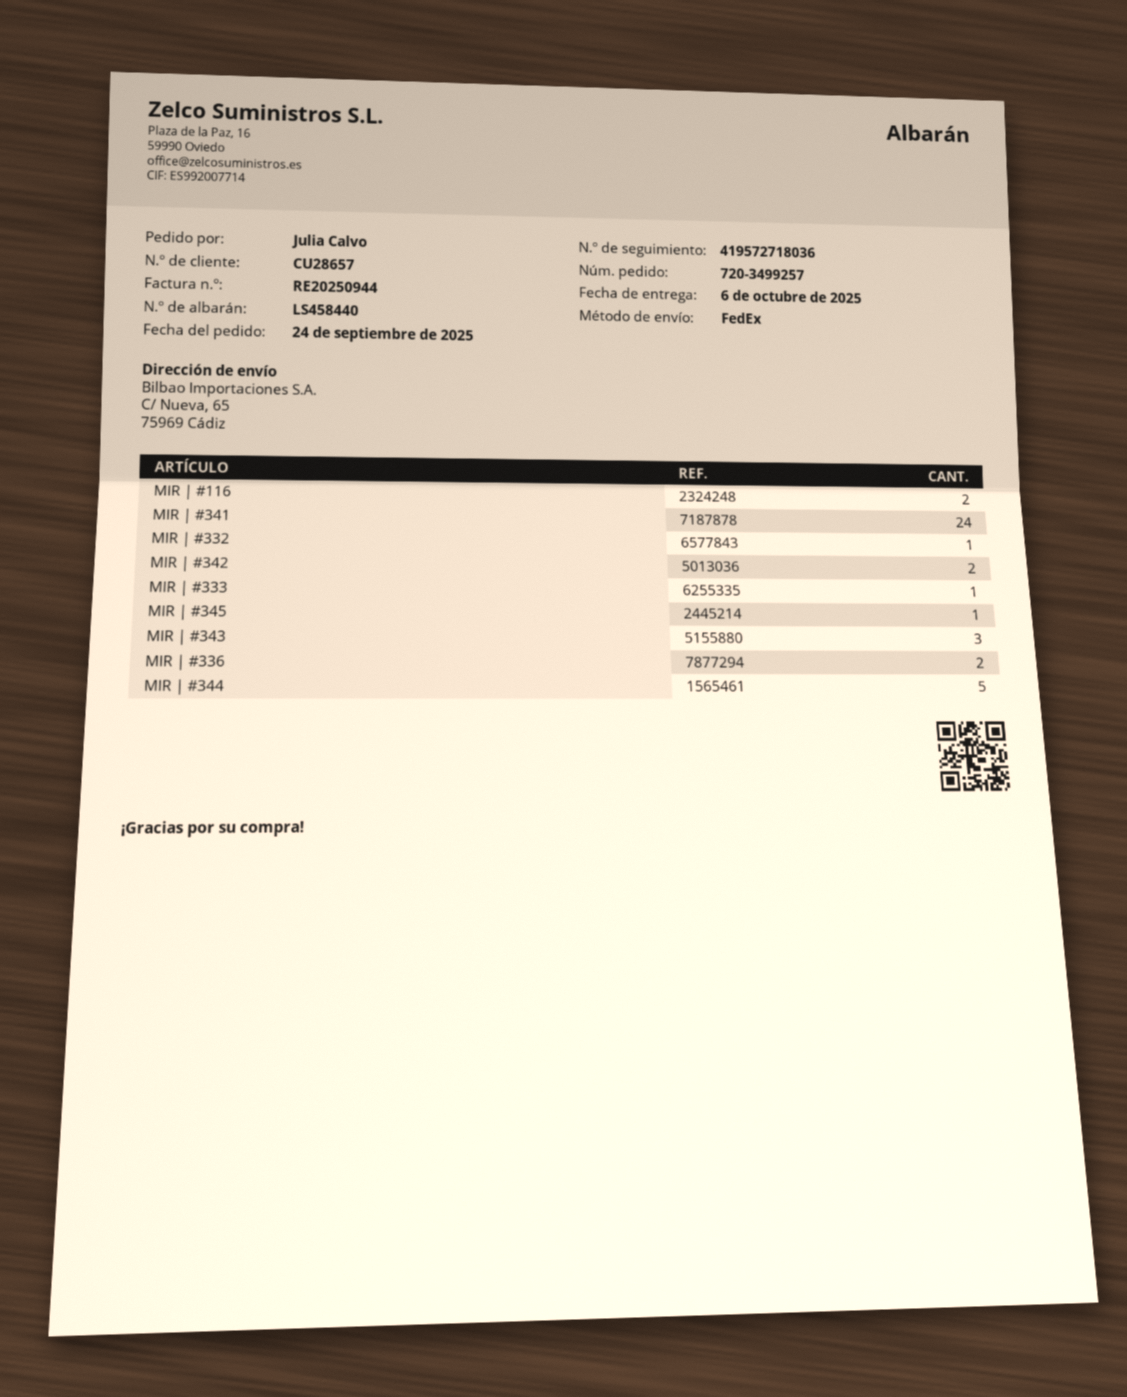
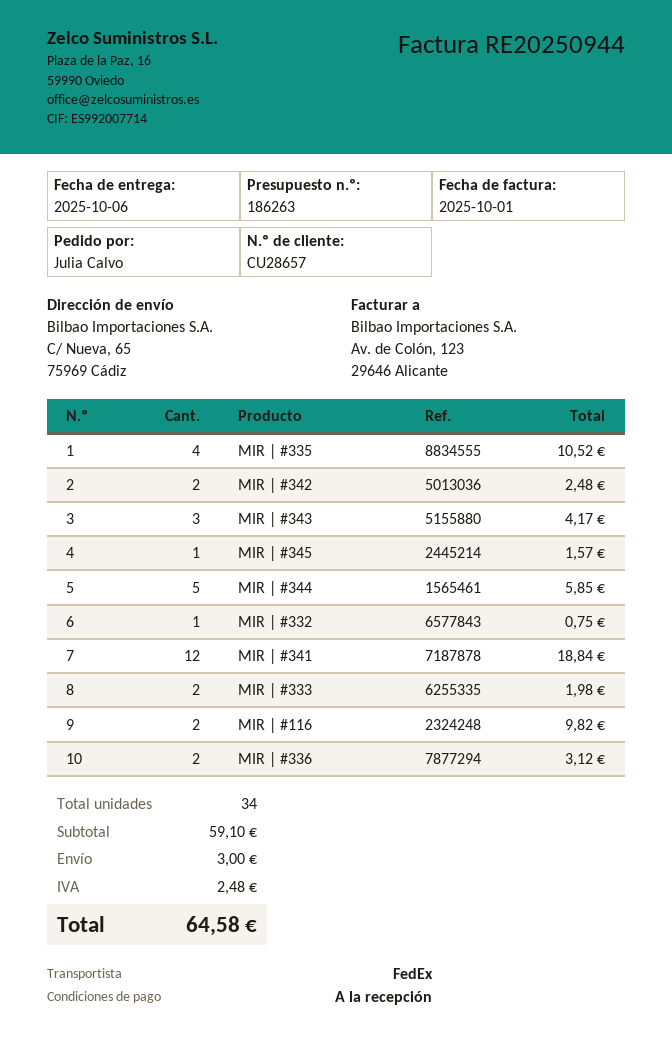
MIR | #341: 24 -> 12
MIR | #333: 1 -> 2
MIR | #335: none -> 4

